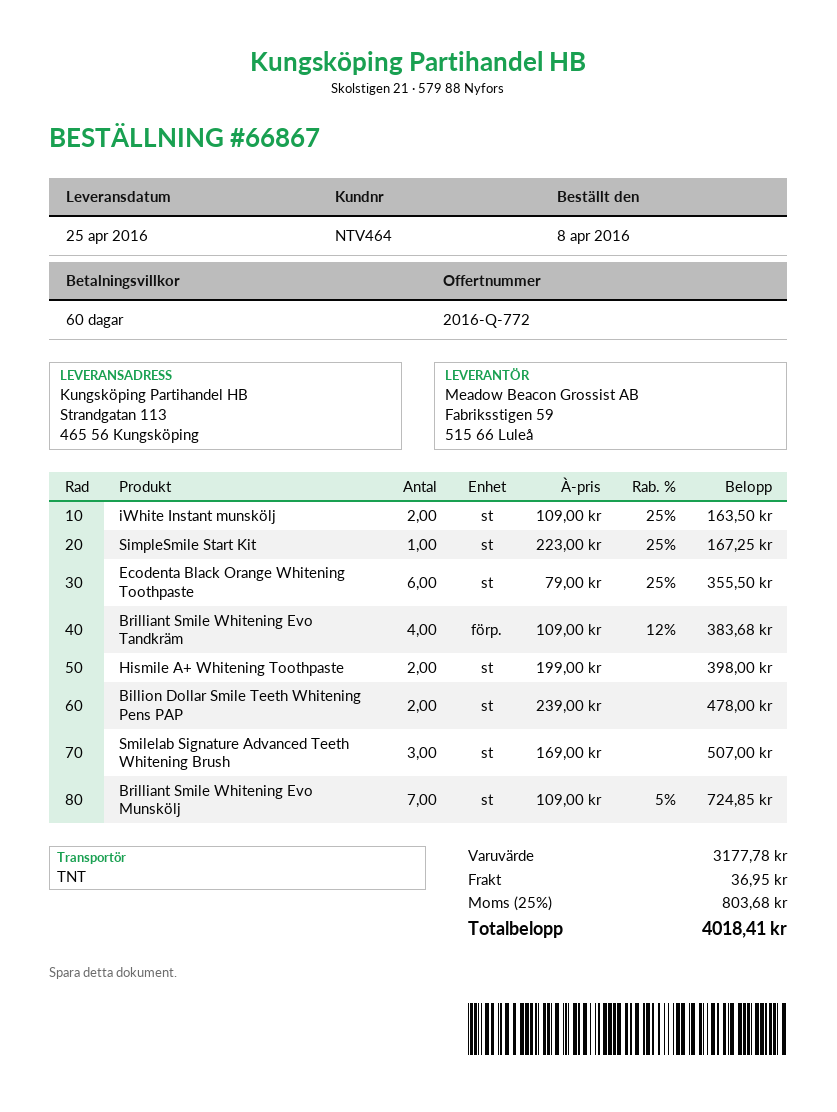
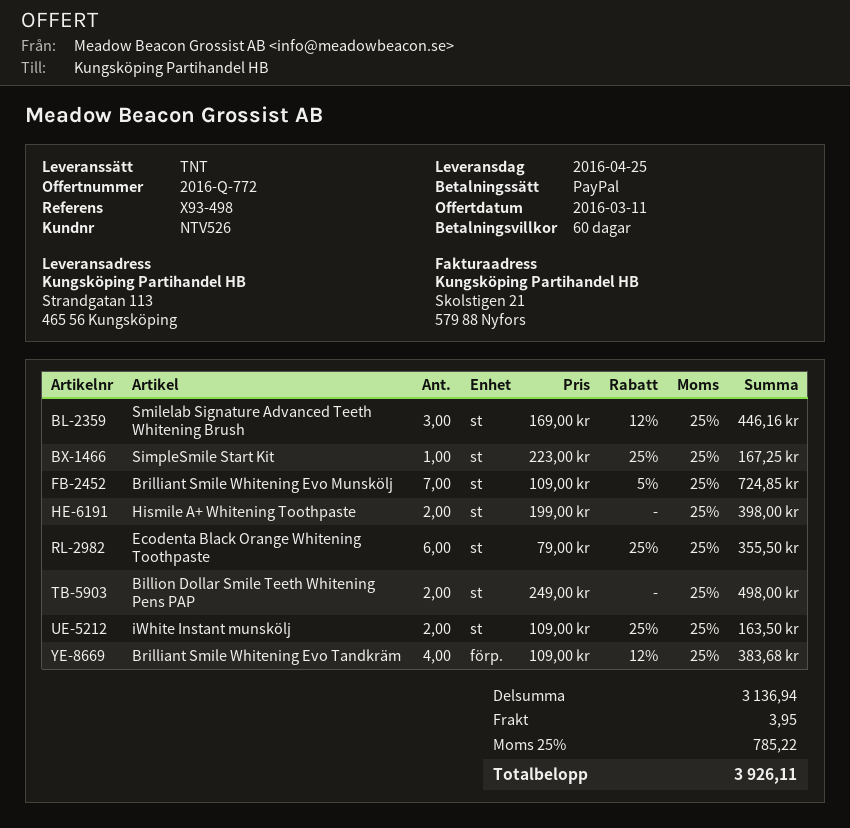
customer number: NTV464 -> NTV526
Billion Dollar Smile Teeth Whitening Pens PAP: 2 x 239.00 = 478.00 -> 2 x 249.00 = 498.00
Smilelab Signature Advanced Teeth Whitening Brush: 3 x 169.00 = 507.00 -> 3 x 169.00 - 12% = 446.16
subtotal: 3177.78 -> 3136.94
shipping: 36.95 -> 3.95
tax: 25% = 803.68 -> 25% = 785.22
total: 4018.41 -> 3926.11

